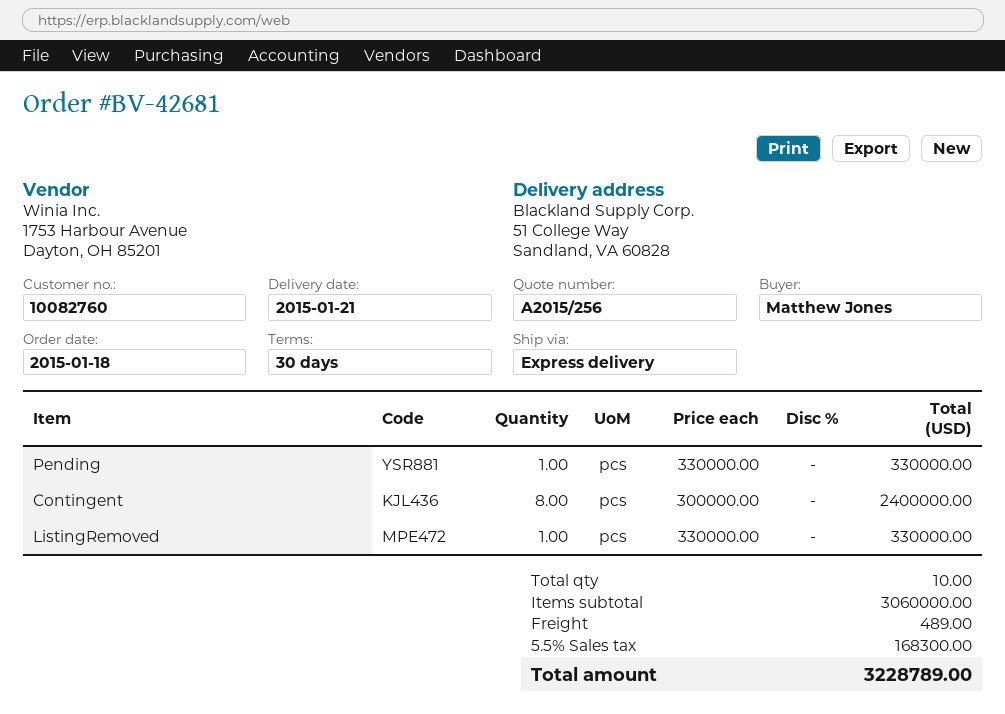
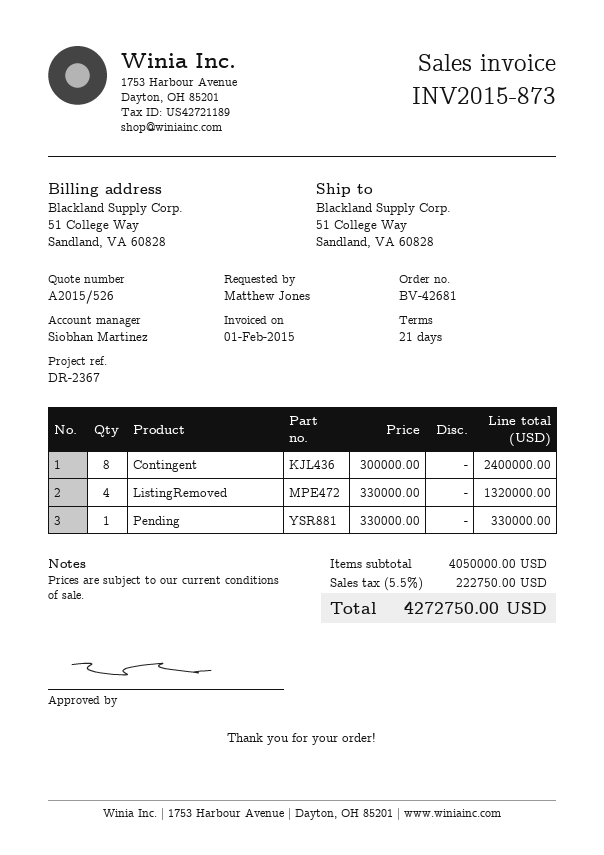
quote number: A2015/256 -> A2015/526
payment terms: 30 days -> 21 days
ListingRemoved: 1 x 330000.00 = 330000.00 -> 4 x 330000.00 = 1320000.00
subtotal: 3060000.00 -> 4050000.00
shipping: 489.00 -> none
tax: 5.5% = 168300.00 -> 5.5% = 222750.00
total: 3228789.00 -> 4272750.00

